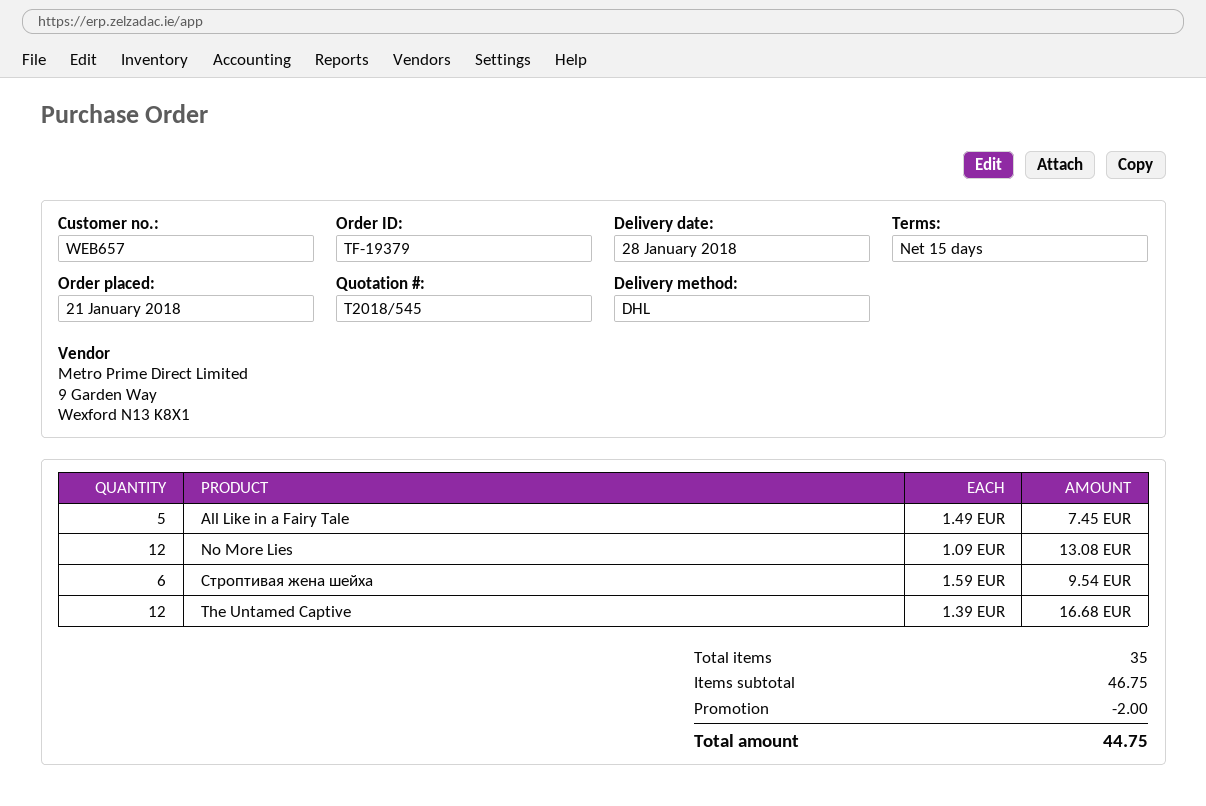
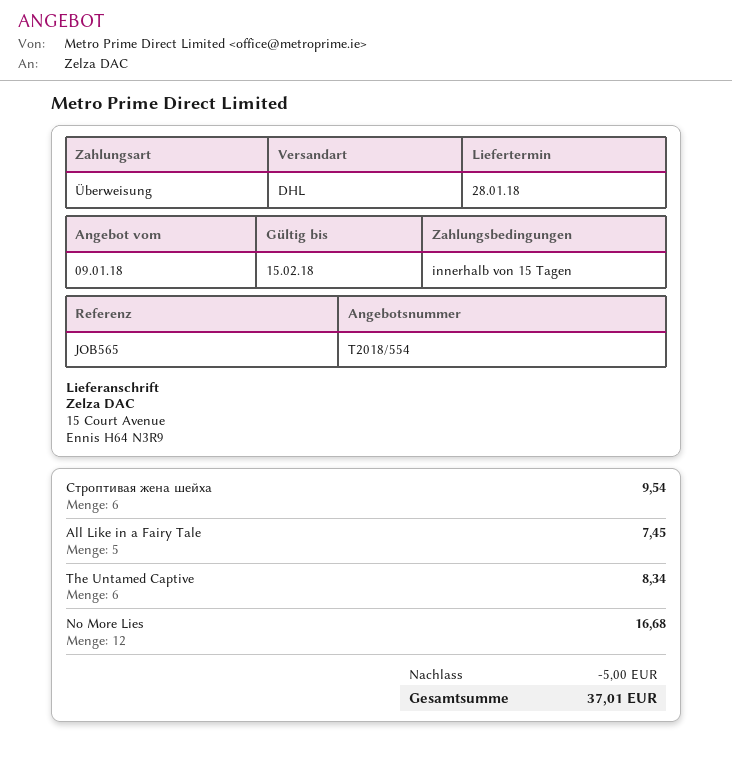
quote number: T2018/545 -> T2018/554
No More Lies: 12 for 13.08 -> 12 for 16.68
The Untamed Captive: 12 for 16.68 -> 6 for 8.34
discount: 2.00 -> 5.00
total: 44.75 -> 37.01

